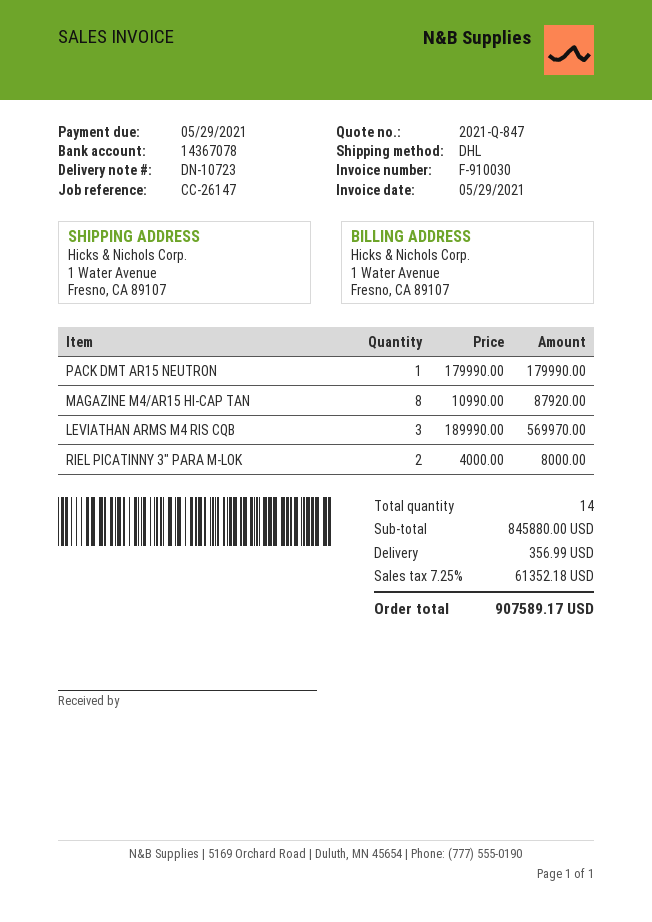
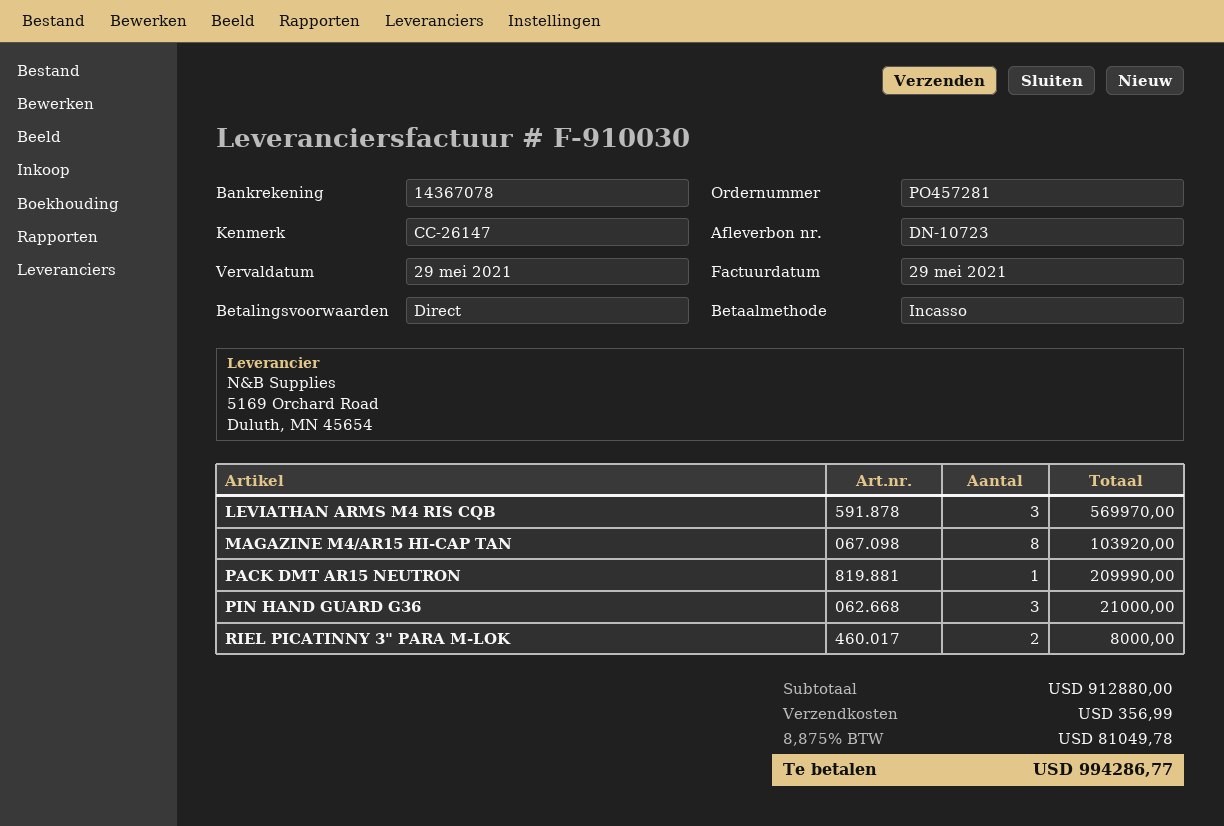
PACK DMT AR15 NEUTRON: 1 for 179990.00 -> 1 for 209990.00
MAGAZINE M4/AR15 HI-CAP TAN: 8 for 87920.00 -> 8 for 103920.00
PIN HAND GUARD G36: none -> 3 for 21000.00
subtotal: 845880.00 -> 912880.00
tax: 7.25% = 61352.18 -> 8.875% = 81049.78
total: 907589.17 -> 994286.77

